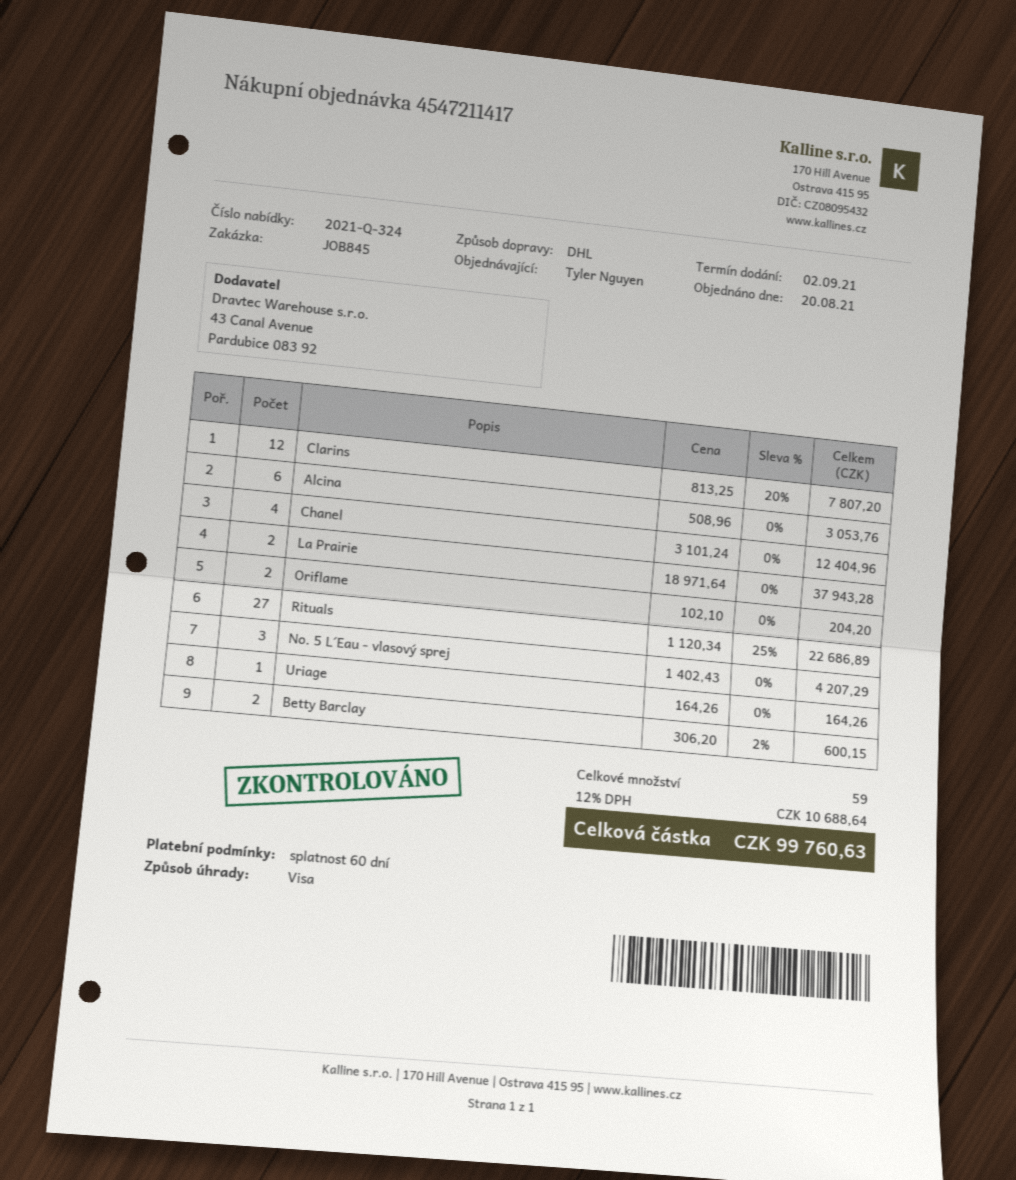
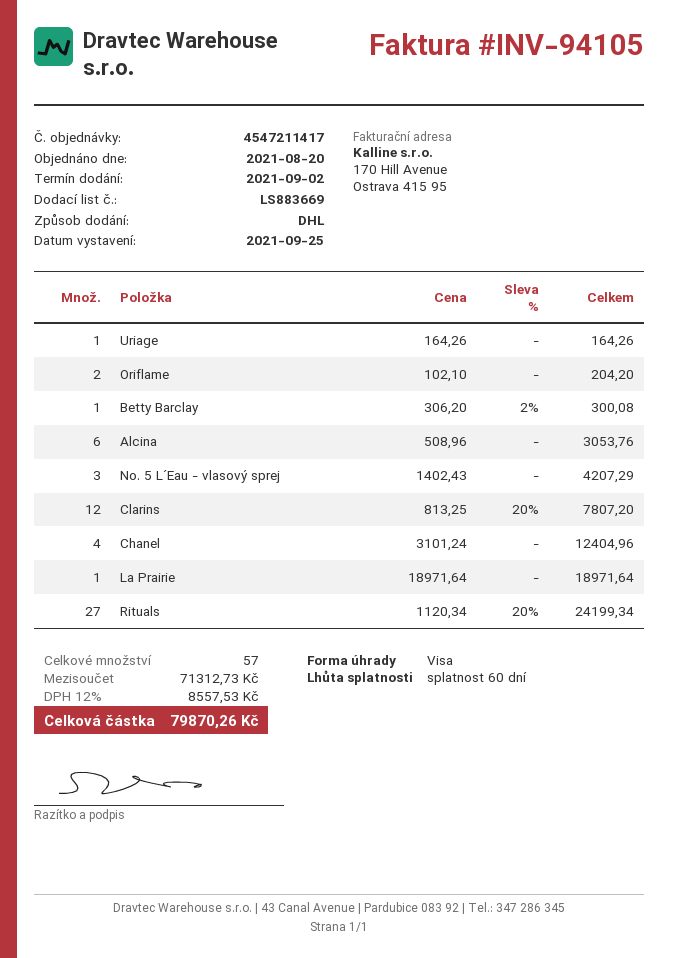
La Prairie: 2 x 18971.64 = 37943.28 -> 1 x 18971.64 = 18971.64
Rituals: 27 x 1120.34 - 25% = 22686.89 -> 27 x 1120.34 - 20% = 24199.34
Betty Barclay: 2 x 306.20 - 2% = 600.15 -> 1 x 306.20 - 2% = 300.08
total quantity: 59 -> 57
tax: 12% = 10688.64 -> 12% = 8557.53
total: 99760.63 -> 79870.26

